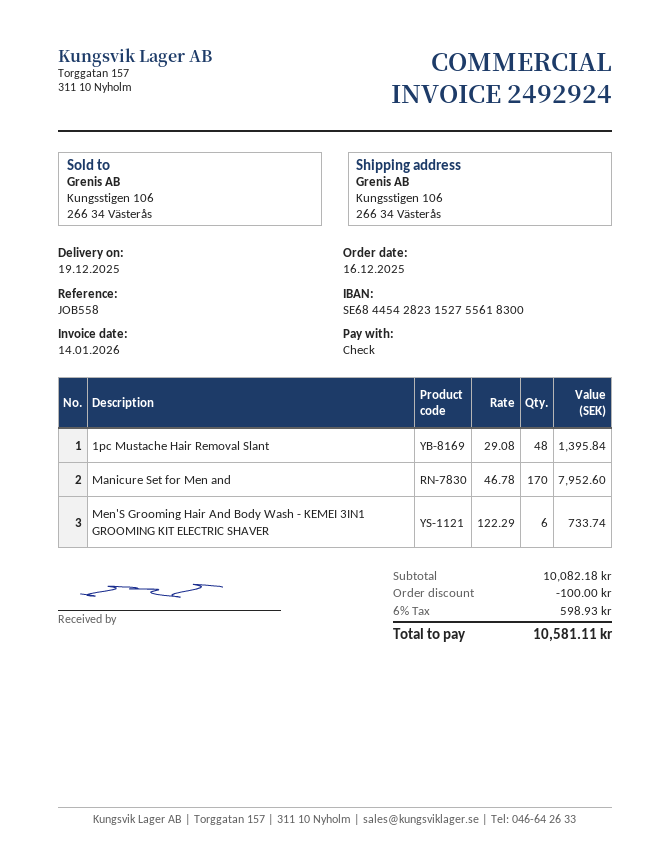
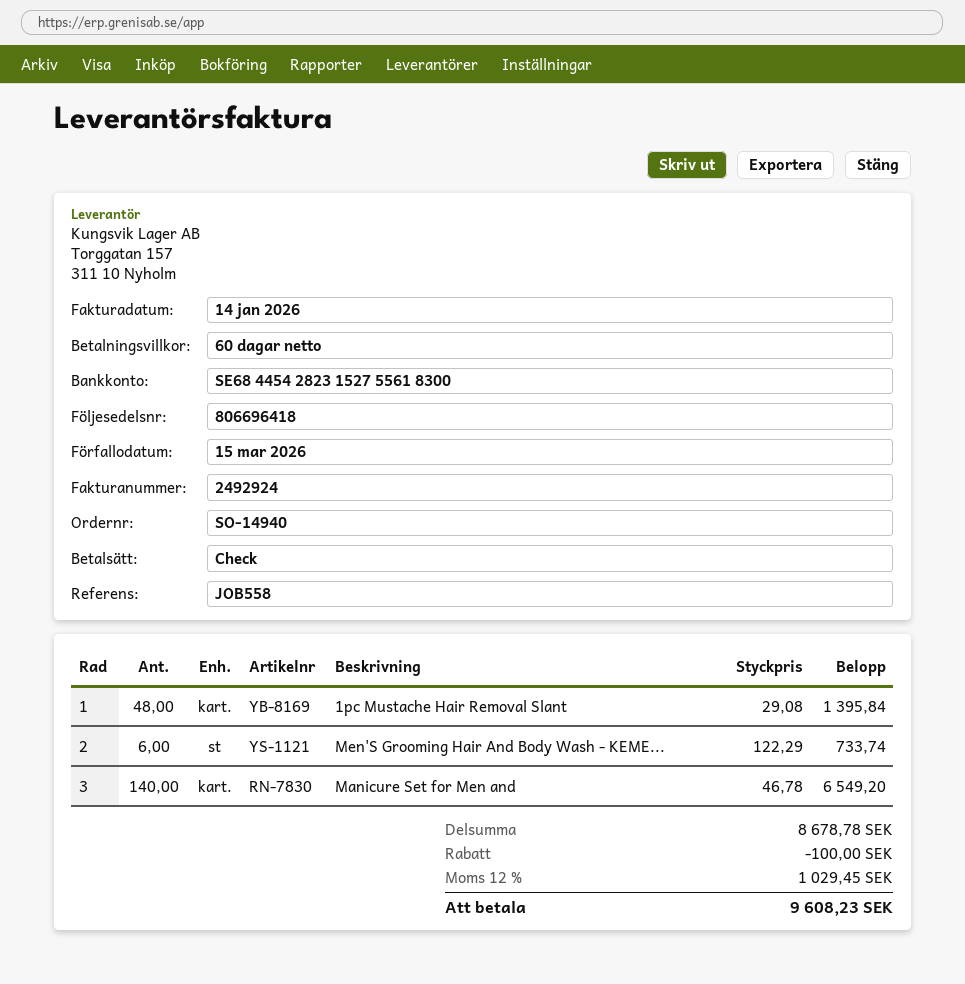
Manicure Set for Men and: 170 x 46.78 = 7952.60 -> 140 x 46.78 = 6549.20
subtotal: 10082.18 -> 8678.78
tax: 6% = 598.93 -> 12% = 1029.45
total: 10581.11 -> 9608.23

